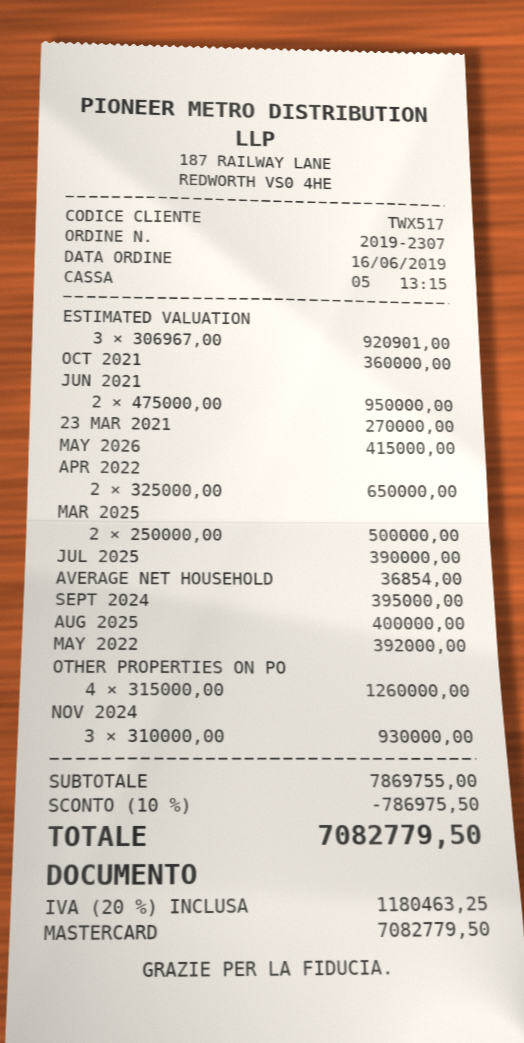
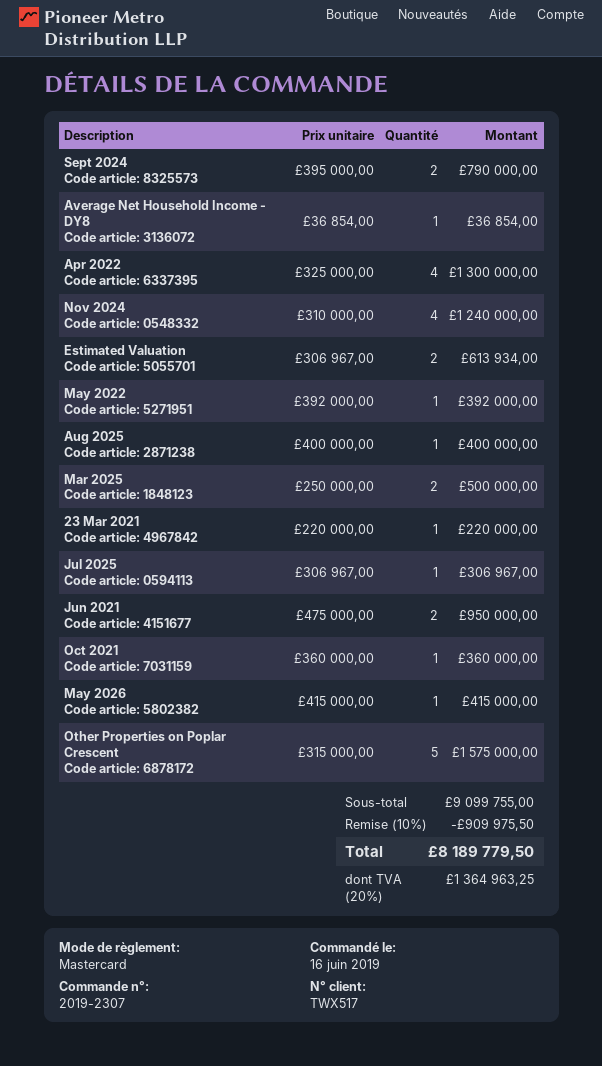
ESTIMATED VALUATION: 3 x 306967.00 = 920901.00 -> 2 x 306967.00 = 613934.00
23 MAR 2021: 1 x 270000.00 = 270000.00 -> 1 x 220000.00 = 220000.00
APR 2022: 2 x 325000.00 = 650000.00 -> 4 x 325000.00 = 1300000.00
JUL 2025: 1 x 390000.00 = 390000.00 -> 1 x 306967.00 = 306967.00
SEPT 2024: 1 x 395000.00 = 395000.00 -> 2 x 395000.00 = 790000.00
OTHER PROPERTIES ON PO: 4 x 315000.00 = 1260000.00 -> 5 x 315000.00 = 1575000.00
NOV 2024: 3 x 310000.00 = 930000.00 -> 4 x 310000.00 = 1240000.00
subtotal: 7869755.00 -> 9099755.00
discount: 10% = 786975.50 -> 10% = 909975.50
tax: 20% = 1180463.25 -> 20% = 1364963.25
total: 7082779.50 -> 8189779.50

